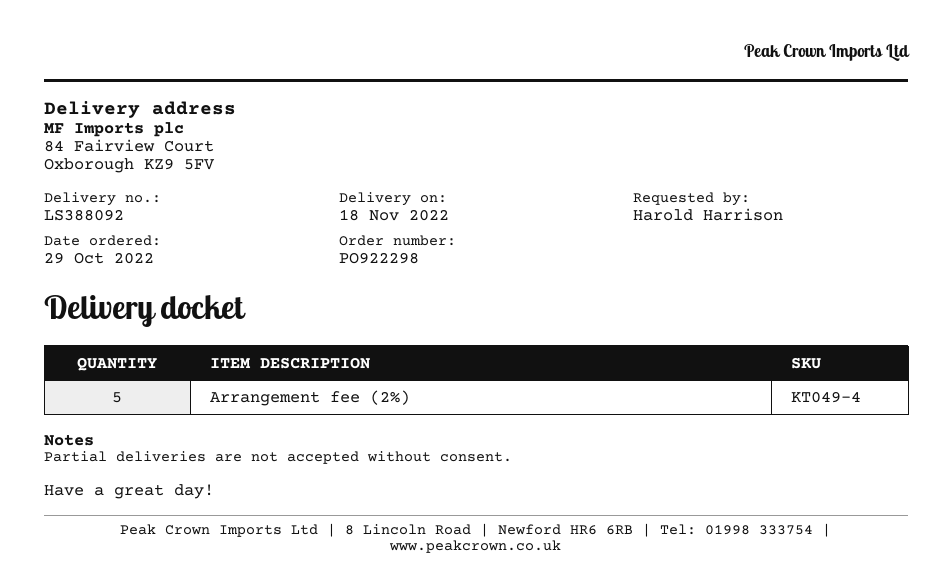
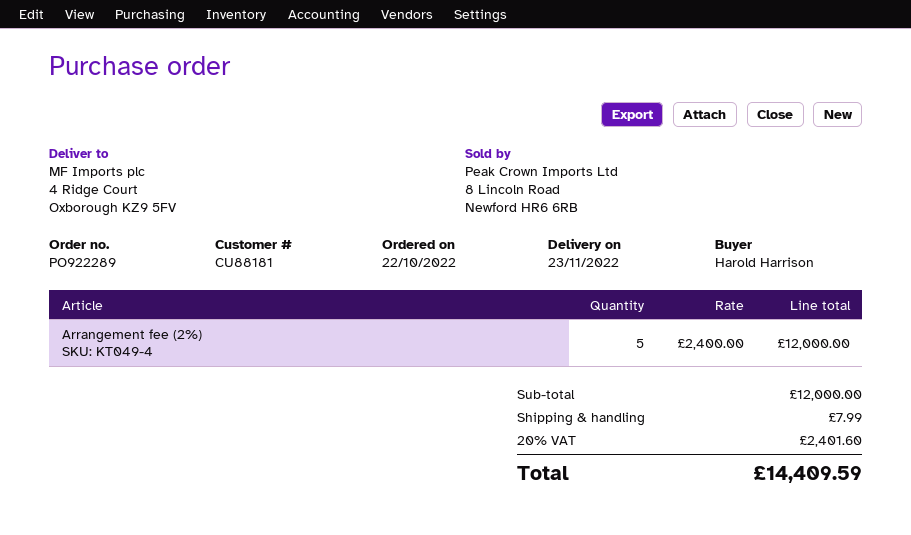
order number: PO922298 -> PO922289
order date: 2022-10-29 -> 2022-10-22
delivery date: 2022-11-18 -> 2022-11-23
ship to: 84 Fairview Court, Oxborough KZ9 5FV -> 4 Ridge Court, Oxborough KZ9 5FV

